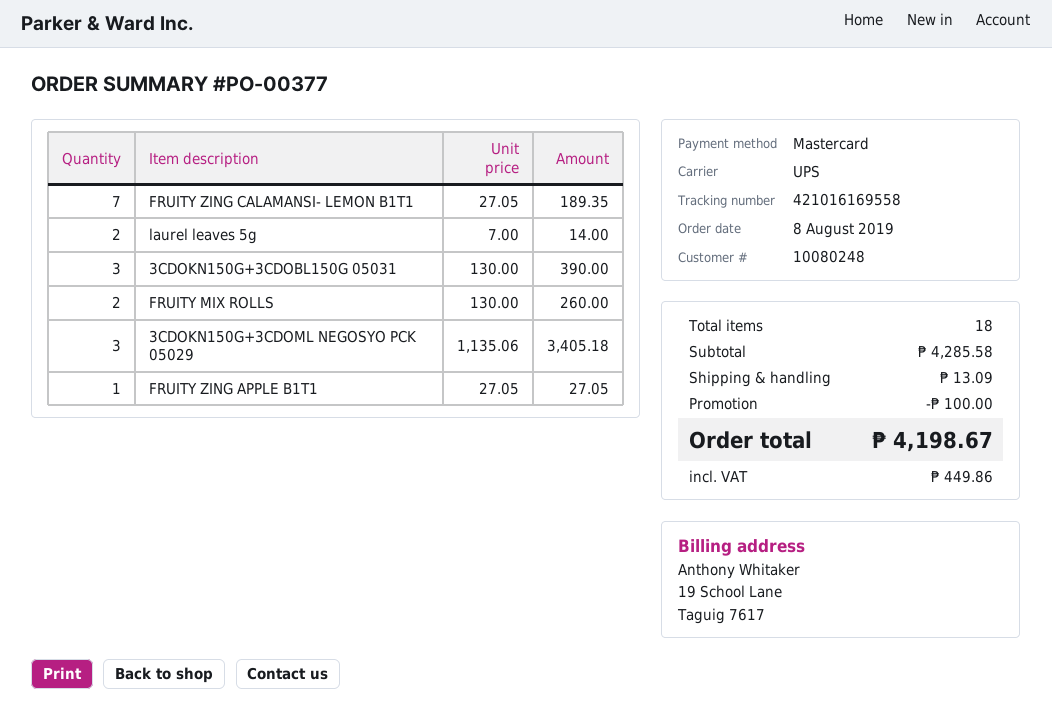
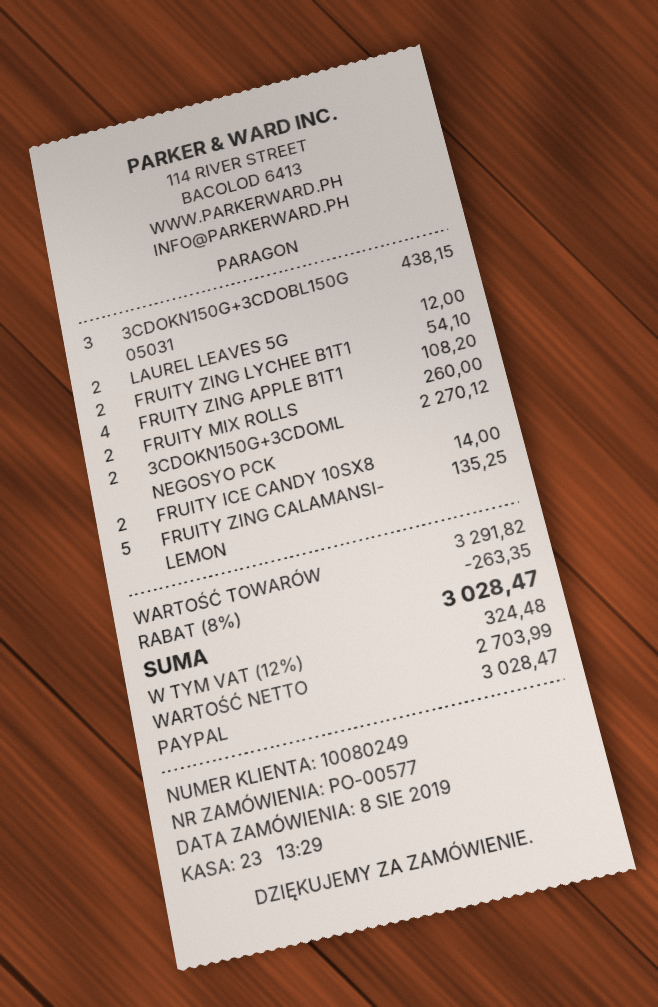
order number: PO-00377 -> PO-00577
customer number: 10080248 -> 10080249
payment method: Mastercard -> PayPal
FRUITY ZING CALAMANSI- LEMON B1T1: 7 for 189.35 -> 5 for 135.25
laurel leaves 5g: 2 for 14.00 -> 2 for 12.00
3CDOKN150G+3CDOBL150G 05031: 3 for 390.00 -> 3 for 438.15
3CDOKN150G+3CDOML NEGOSYO PCK 05029: 3 for 3405.18 -> 2 for 2270.12
FRUITY ZING APPLE B1T1: 1 for 27.05 -> 4 for 108.20
FRUITY ZING LYCHEE B1T1: none -> 2 for 54.10
FRUITY ICE CANDY 10SX8: none -> 2 for 14.00
subtotal: 4285.58 -> 3291.82
discount: 100.00 -> 263.35
shipping: 13.09 -> none
tax: 449.86 -> 324.48
total: 4198.67 -> 3028.47

